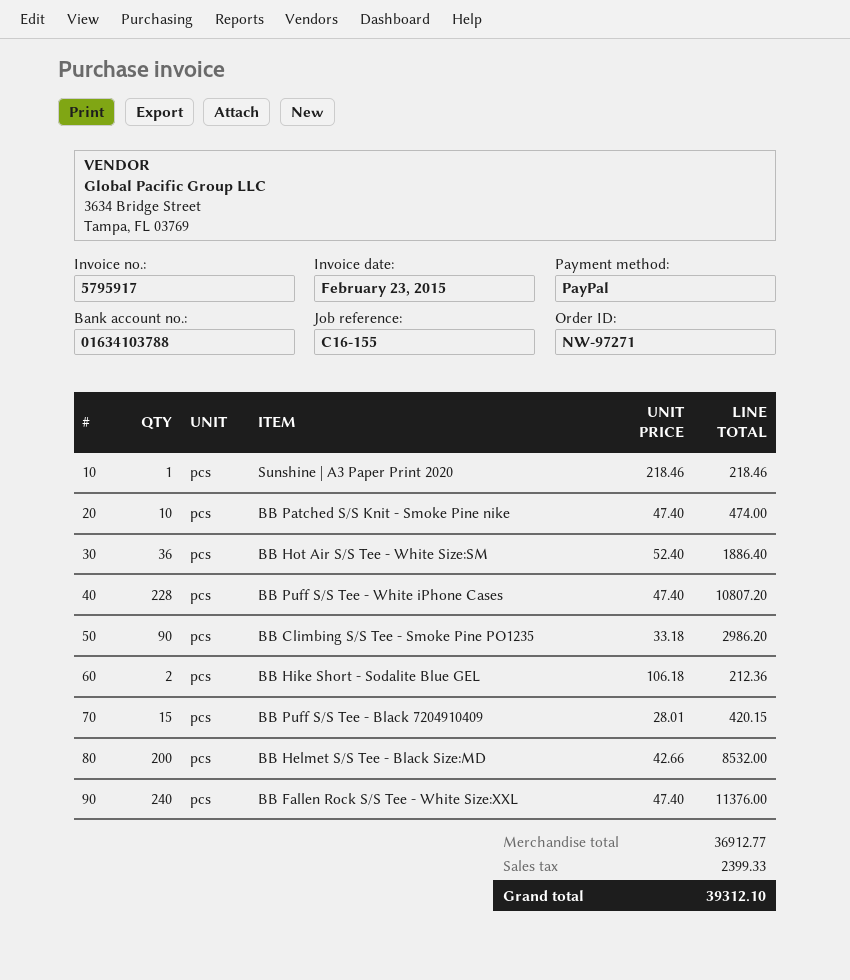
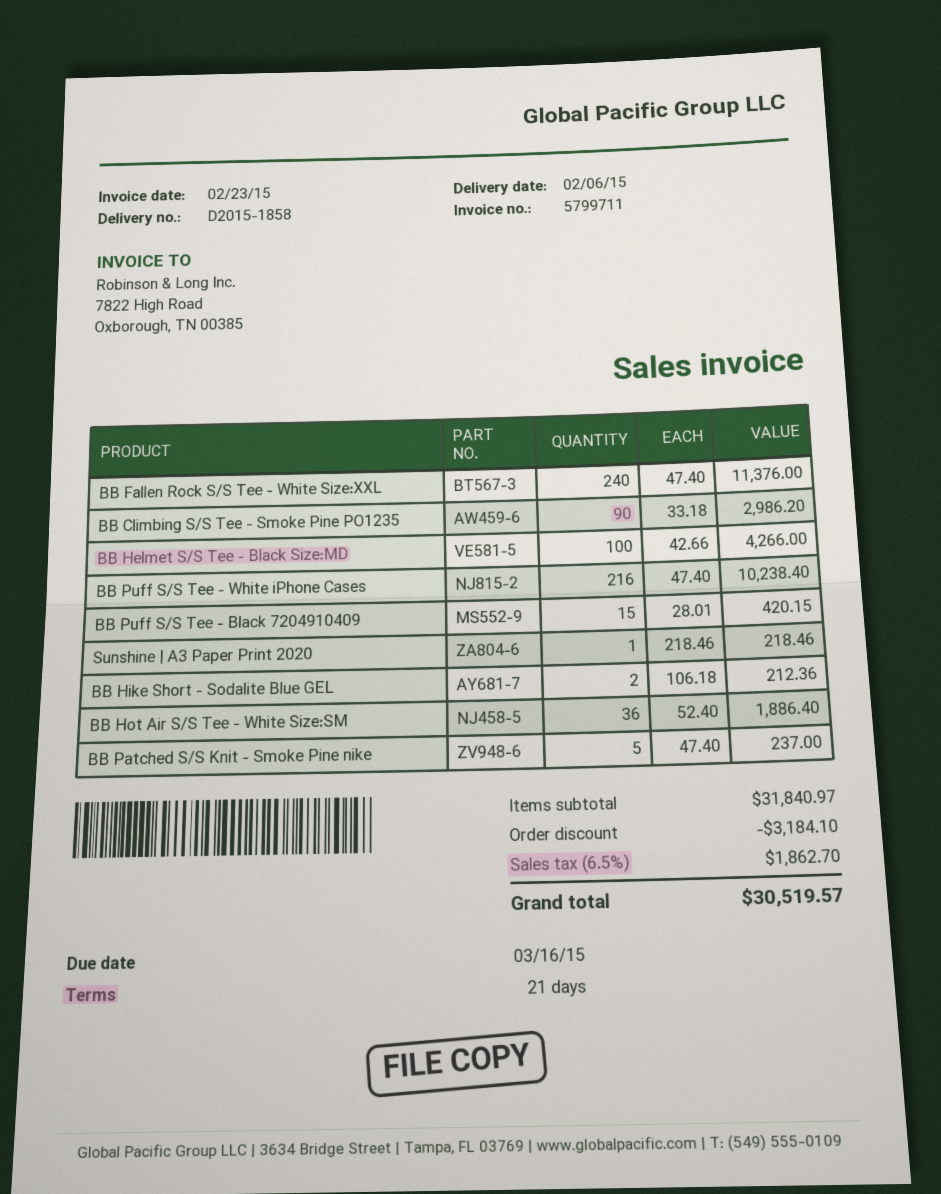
invoice number: 5795917 -> 5799711
BB Patched S/S Knit - Smoke Pine nike: 10 x 47.40 = 474.00 -> 5 x 47.40 = 237.00
BB Puff S/S Tee - White iPhone Cases: 228 x 47.40 = 10807.20 -> 216 x 47.40 = 10238.40
BB Helmet S/S Tee - Black Size:MD: 200 x 42.66 = 8532.00 -> 100 x 42.66 = 4266.00
subtotal: 36912.77 -> 31840.97
discount: none -> 3184.10
tax: 2399.33 -> 1862.70
total: 39312.10 -> 30519.57

